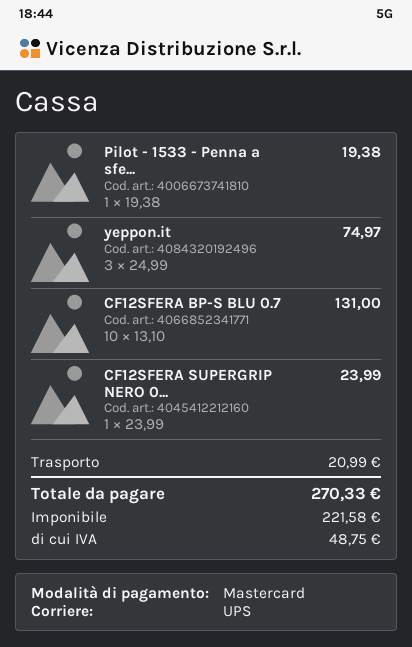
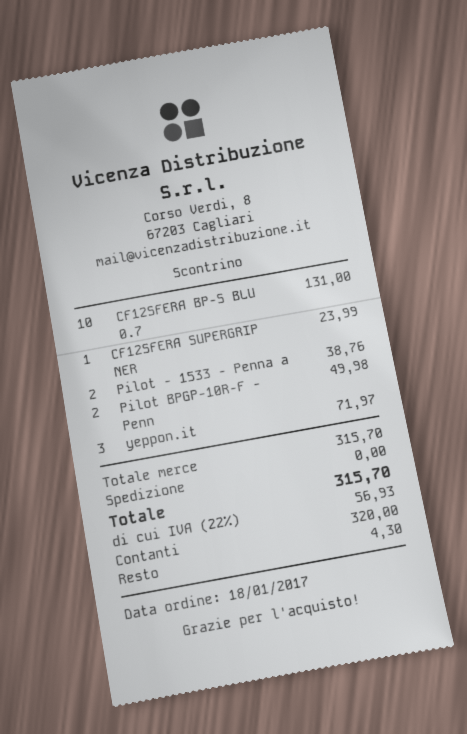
payment method: Mastercard -> cash
Pilot - 1533 - Penna a sfe...: 1 for 19.38 -> 2 for 38.76
yeppon.it: 3 for 74.97 -> 3 for 71.97
Pilot BPGP-10R-F - Penn: none -> 2 for 49.98
shipping: 20.99 -> 0.00
tax: 48.75 -> 56.93
total: 270.33 -> 315.70

